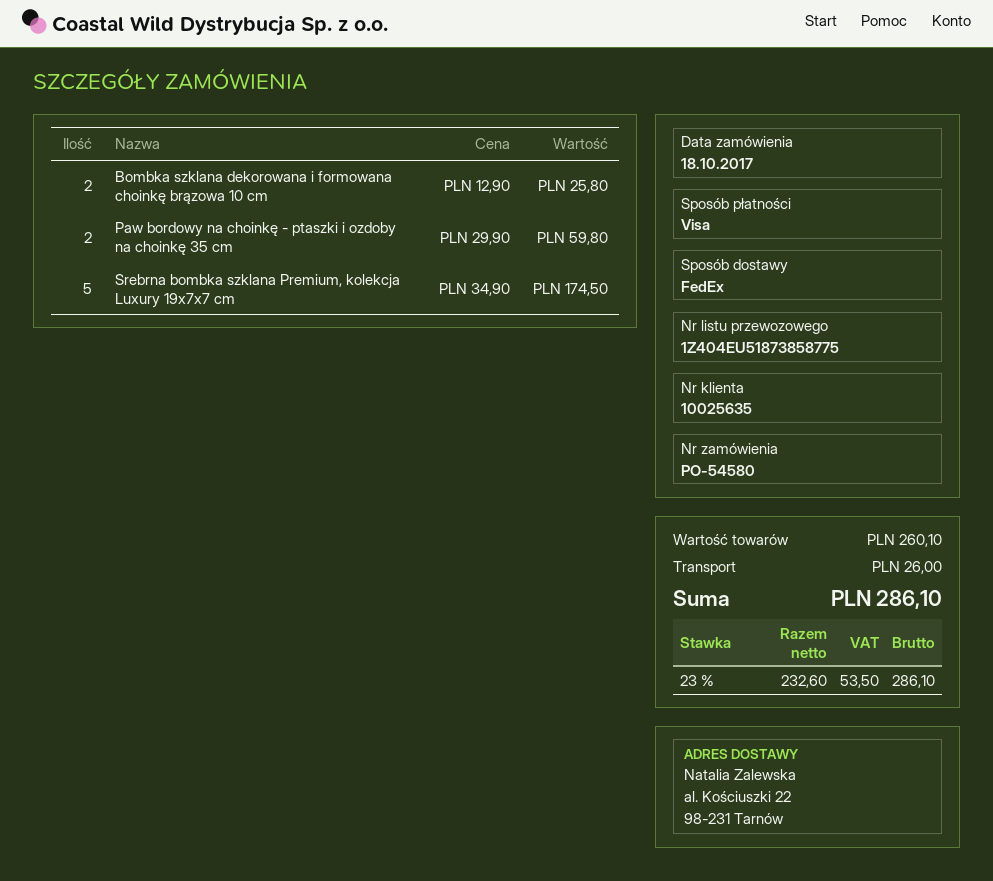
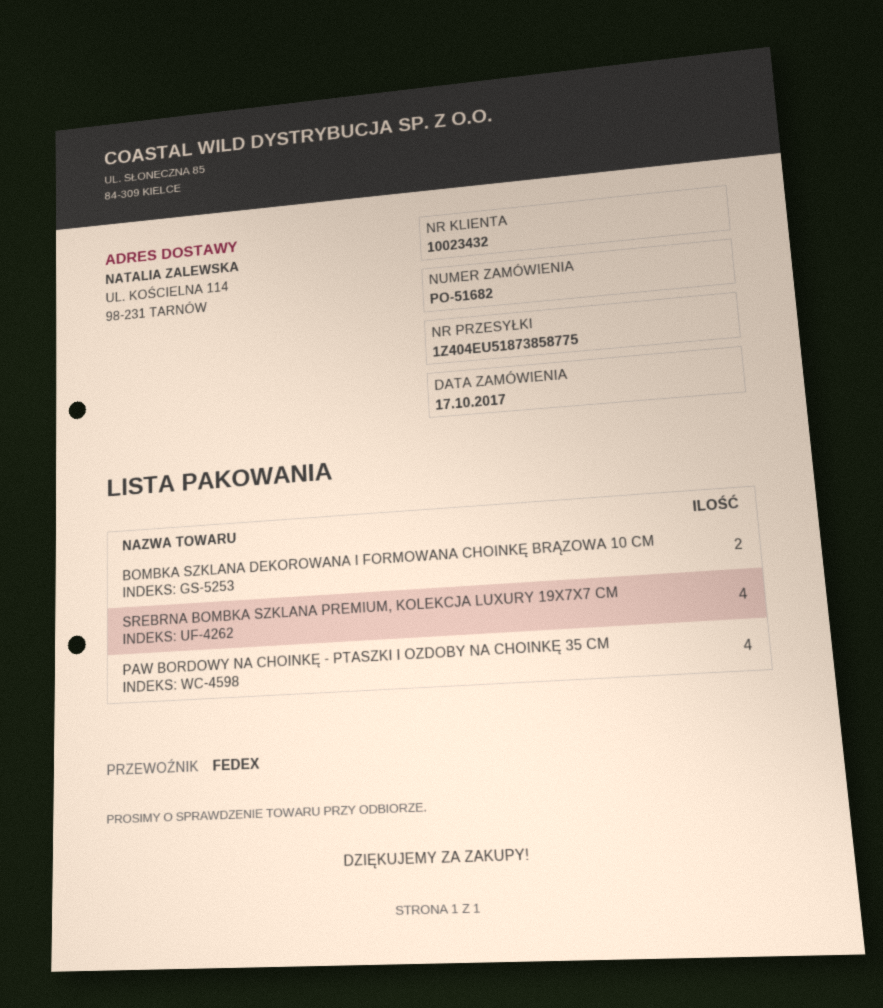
order number: PO-54580 -> PO-51682
order date: 2017-10-18 -> 2017-10-17
customer number: 10025635 -> 10023432
ship to: al. Kościuszki 22, 98-231 Tarnów -> UL. KOŚCIELNA 114, 98-231 TARNÓW
Paw bordowy na choinkę - ptaszki i ozdoby na choinkę 35 cm: 2 -> 4
Srebrna bombka szklana Premium, kolekcja Luxury 19x7x7 cm: 5 -> 4

